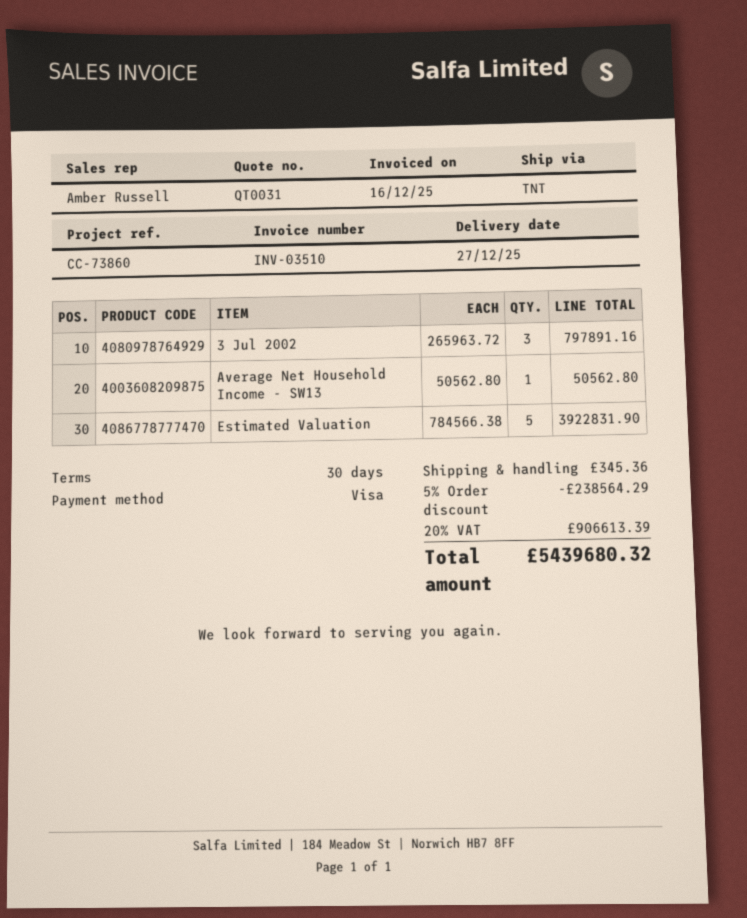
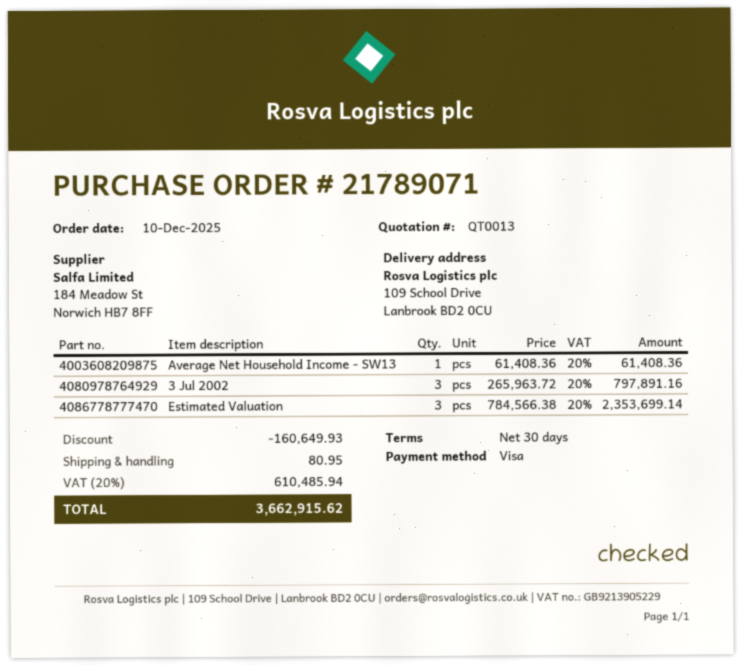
quote number: QT0031 -> QT0013
Average Net Household Income - SW13: 1 x 50562.80 = 50562.80 -> 1 x 61408.36 = 61408.36
Estimated Valuation: 5 x 784566.38 = 3922831.90 -> 3 x 784566.38 = 2353699.14
discount: 238564.29 -> 160649.93
shipping: 345.36 -> 80.95
tax: 20% = 906613.39 -> 20% = 610485.94
total: 5439680.32 -> 3662915.62

